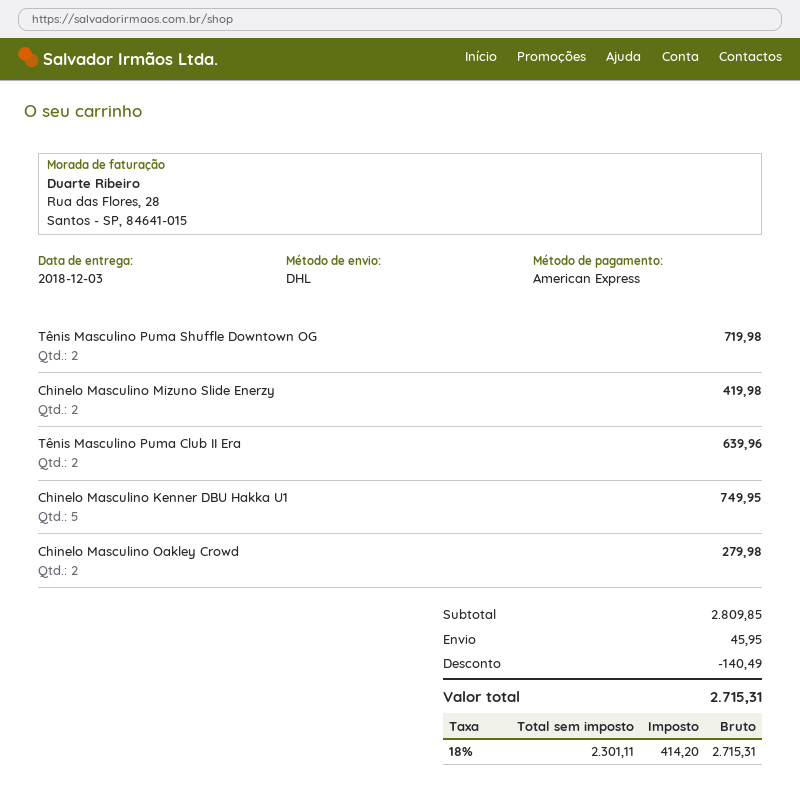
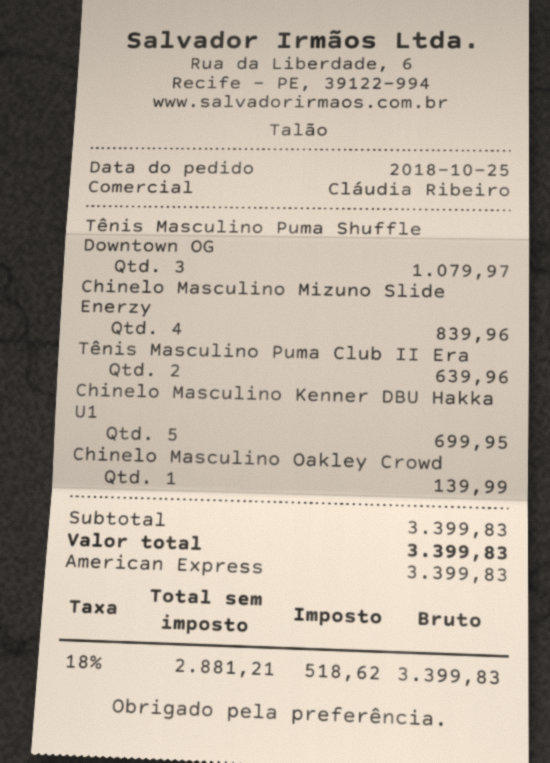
Tênis Masculino Puma Shuffle Downtown OG: 2 for 719.98 -> 3 for 1079.97
Chinelo Masculino Mizuno Slide Enerzy: 2 for 419.98 -> 4 for 839.96
Chinelo Masculino Kenner DBU Hakka U1: 5 for 749.95 -> 5 for 699.95
Chinelo Masculino Oakley Crowd: 2 for 279.98 -> 1 for 139.99
subtotal: 2809.85 -> 3399.83
discount: 140.49 -> none
shipping: 45.95 -> none
net: 2301.11 -> 2881.21
tax: 18% = 414.20 -> 18% = 518.62
total: 2715.31 -> 3399.83

